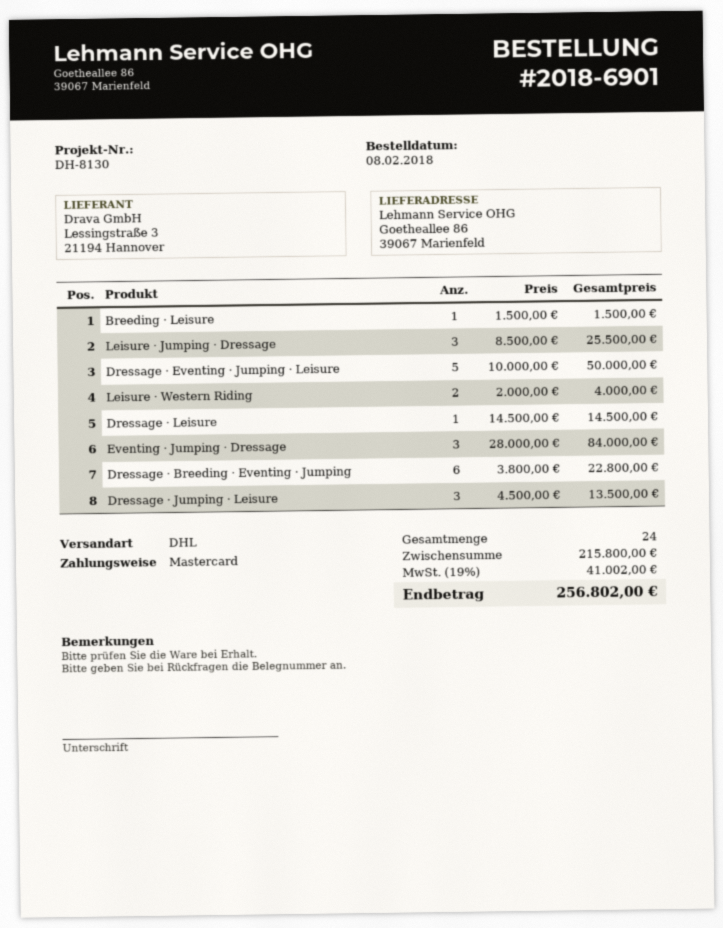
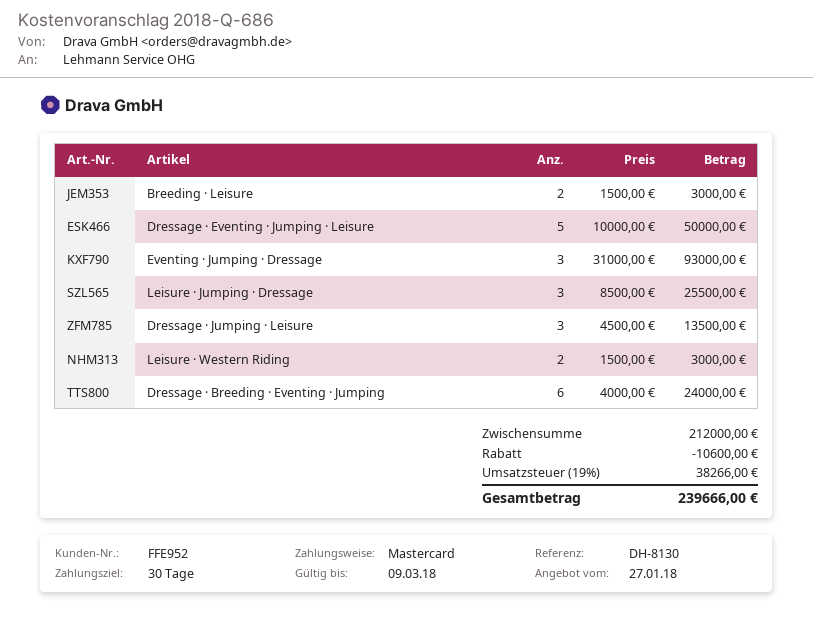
Breeding · Leisure: 1 x 1500.00 = 1500.00 -> 2 x 1500.00 = 3000.00
Leisure · Western Riding: 2 x 2000.00 = 4000.00 -> 2 x 1500.00 = 3000.00
Dressage · Leisure: 1 x 14500.00 = 14500.00 -> none
Eventing · Jumping · Dressage: 3 x 28000.00 = 84000.00 -> 3 x 31000.00 = 93000.00
Dressage · Breeding · Eventing · Jumping: 6 x 3800.00 = 22800.00 -> 6 x 4000.00 = 24000.00
subtotal: 215800.00 -> 212000.00
discount: none -> 10600.00
tax: 19% = 41002.00 -> 19% = 38266.00
total: 256802.00 -> 239666.00

